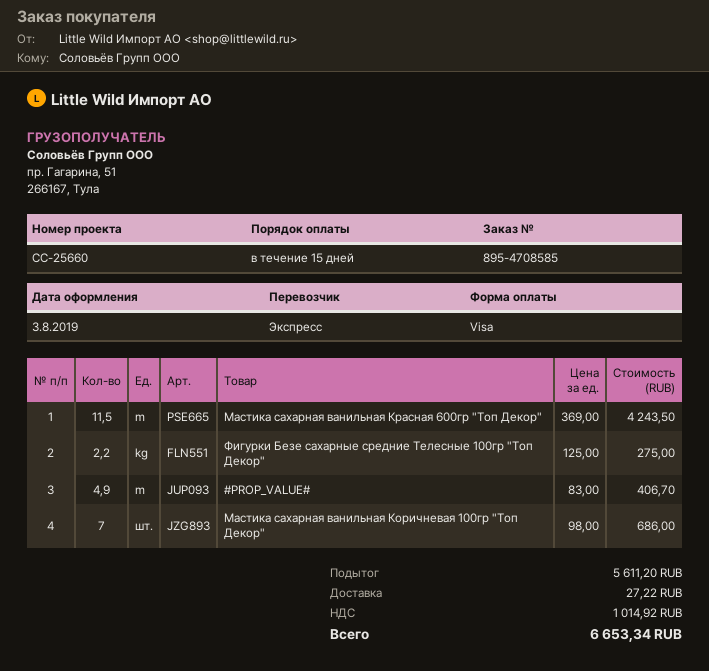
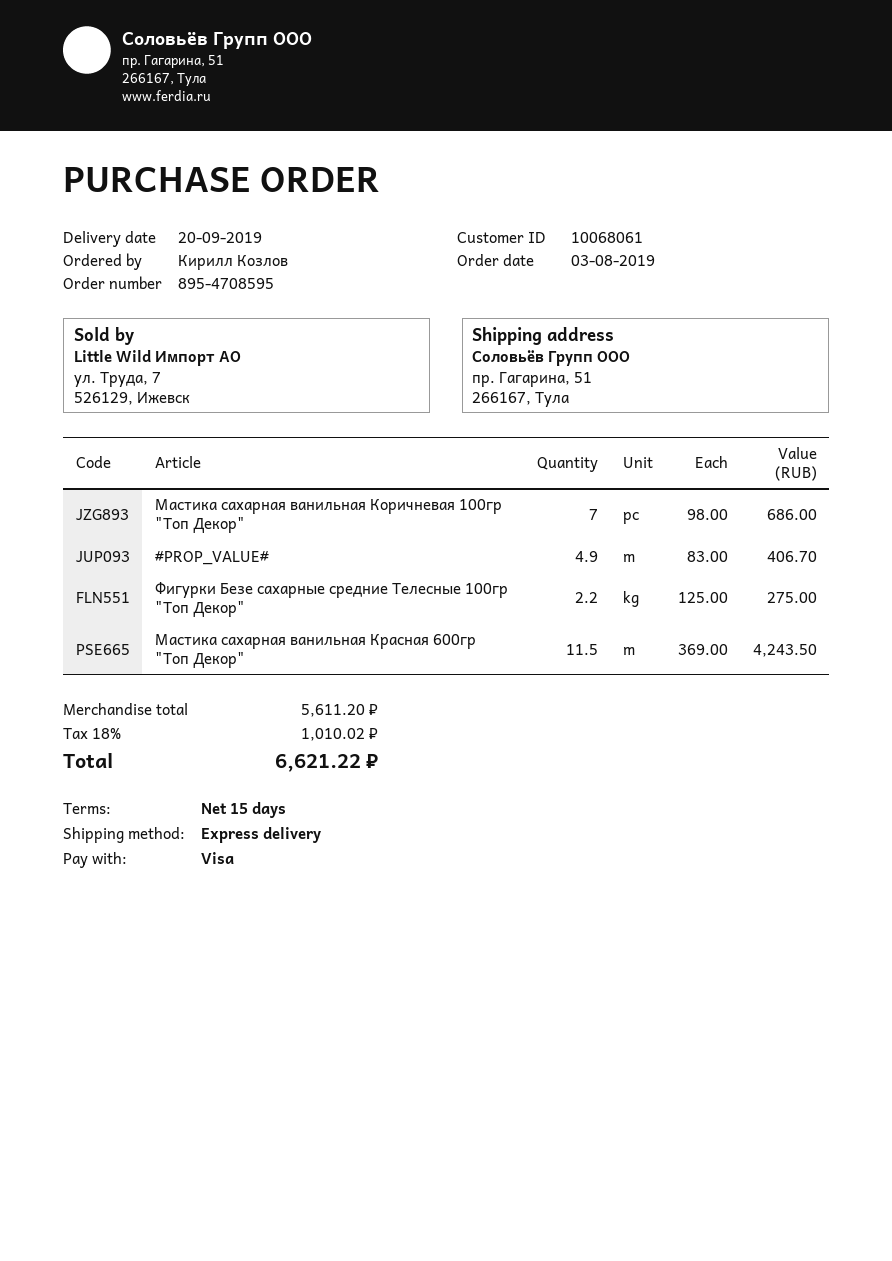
order number: 895-4708585 -> 895-4708595
shipping: 27.22 -> none
tax: 1014.92 -> 1010.02
total: 6653.34 -> 6621.22

